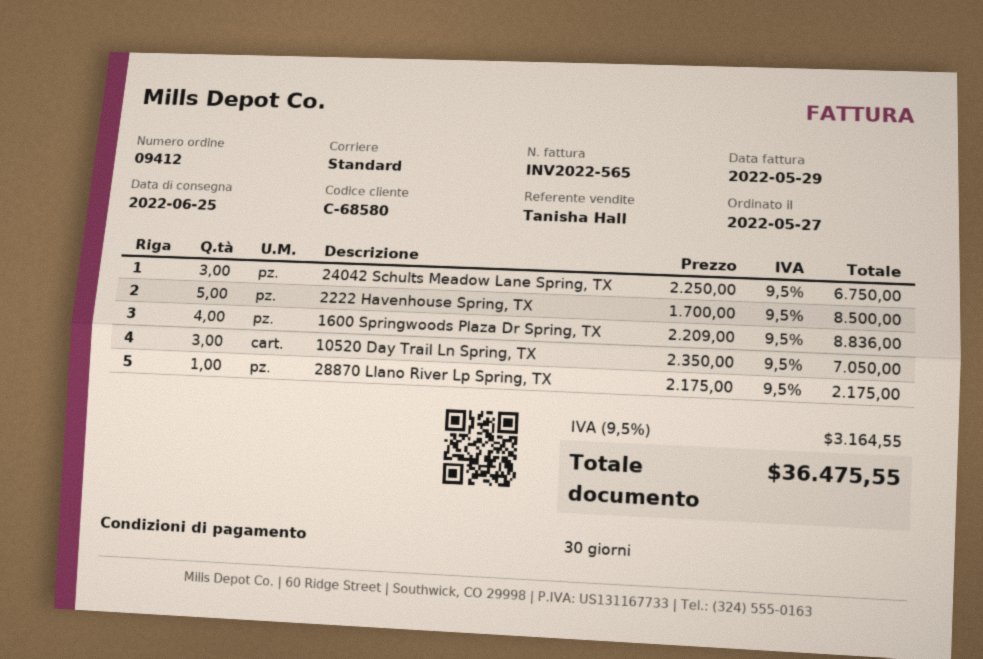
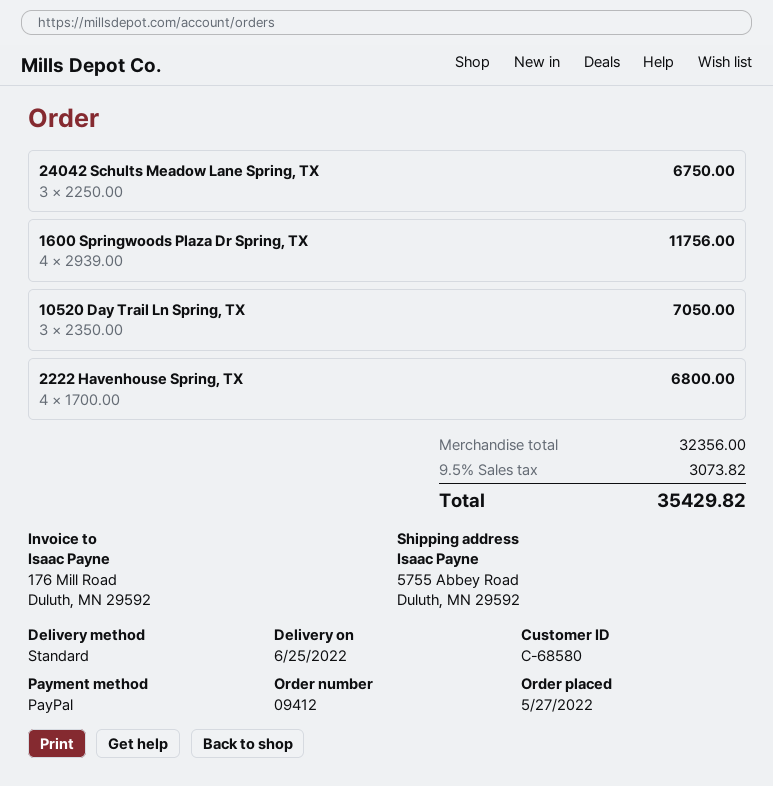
2222 Havenhouse Spring, TX: 5 x 1700.00 = 8500.00 -> 4 x 1700.00 = 6800.00
1600 Springwoods Plaza Dr Spring, TX: 4 x 2209.00 = 8836.00 -> 4 x 2939.00 = 11756.00
28870 Llano River Lp Spring, TX: 1 x 2175.00 = 2175.00 -> none
tax: 9.5% = 3164.55 -> 9.5% = 3073.82
total: 36475.55 -> 35429.82

